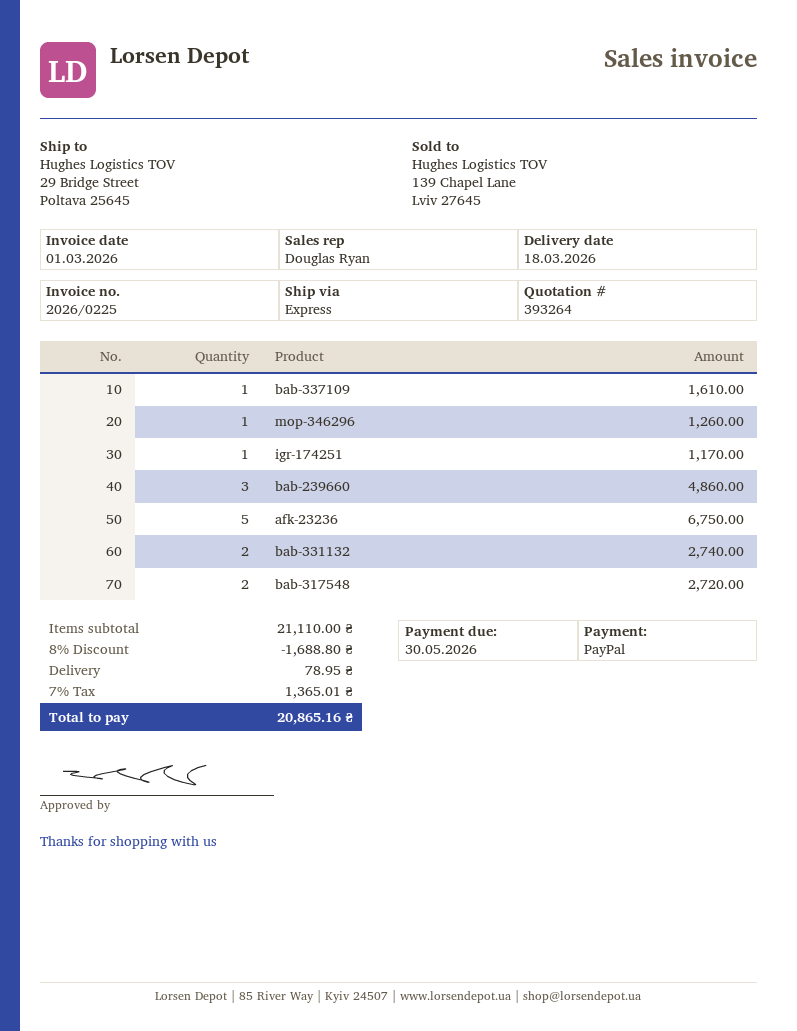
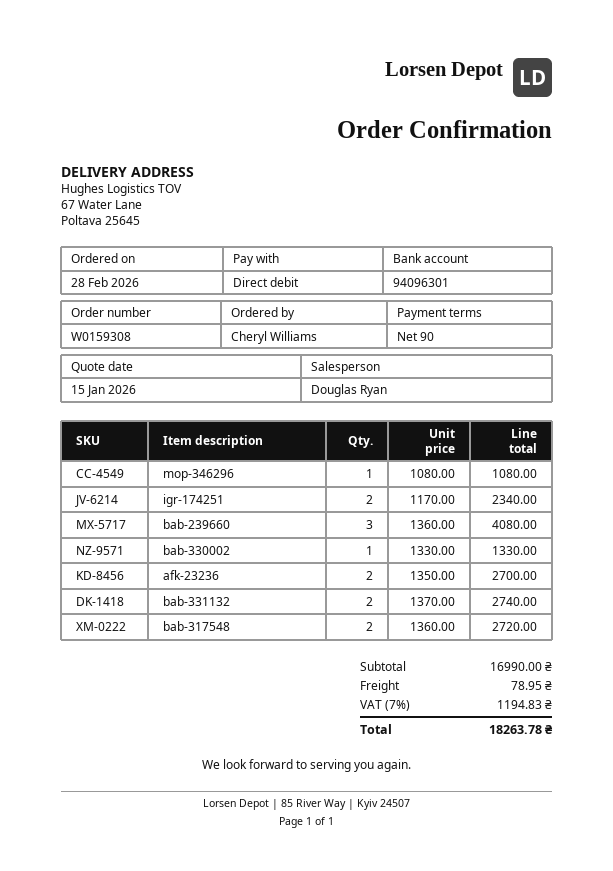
payment method: PayPal -> direct debit
ship to: 29 Bridge Street, Poltava 25645 -> 67 Water Lane, Poltava 25645
bab-337109: 1 for 1610.00 -> none
mop-346296: 1 for 1260.00 -> 1 for 1080.00
igr-174251: 1 for 1170.00 -> 2 for 2340.00
bab-239660: 3 for 4860.00 -> 3 for 4080.00
afk-23236: 5 for 6750.00 -> 2 for 2700.00
bab-330002: none -> 1 for 1330.00
subtotal: 21110.00 -> 16990.00
discount: 8% = 1688.80 -> none
tax: 7% = 1365.01 -> 7% = 1194.83
total: 20865.16 -> 18263.78

